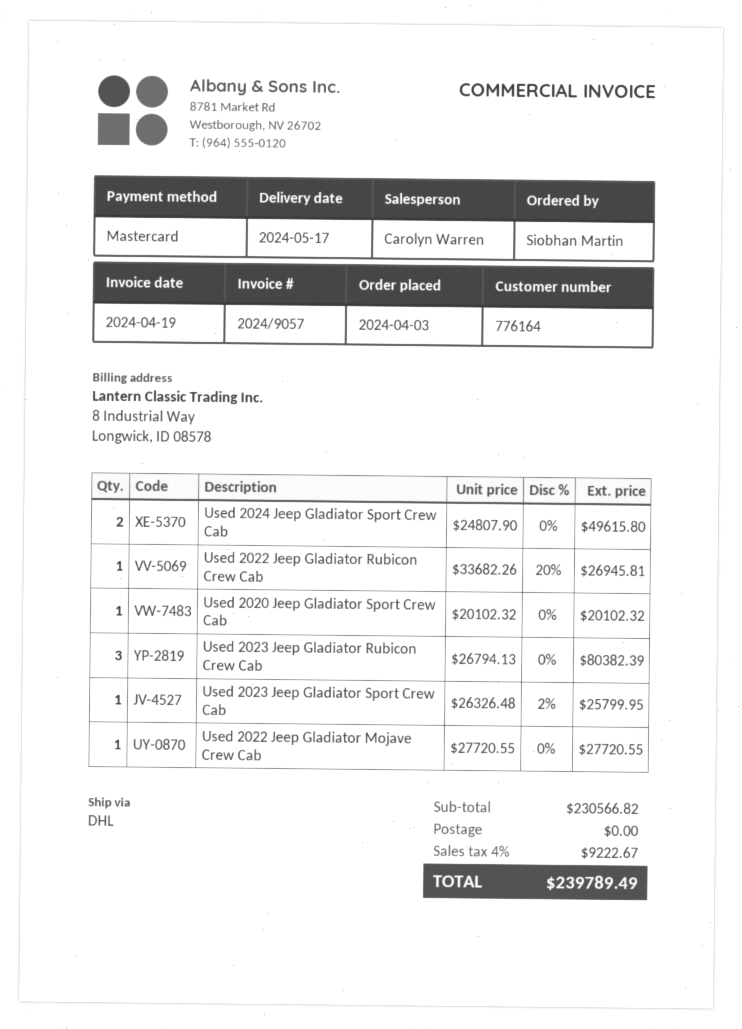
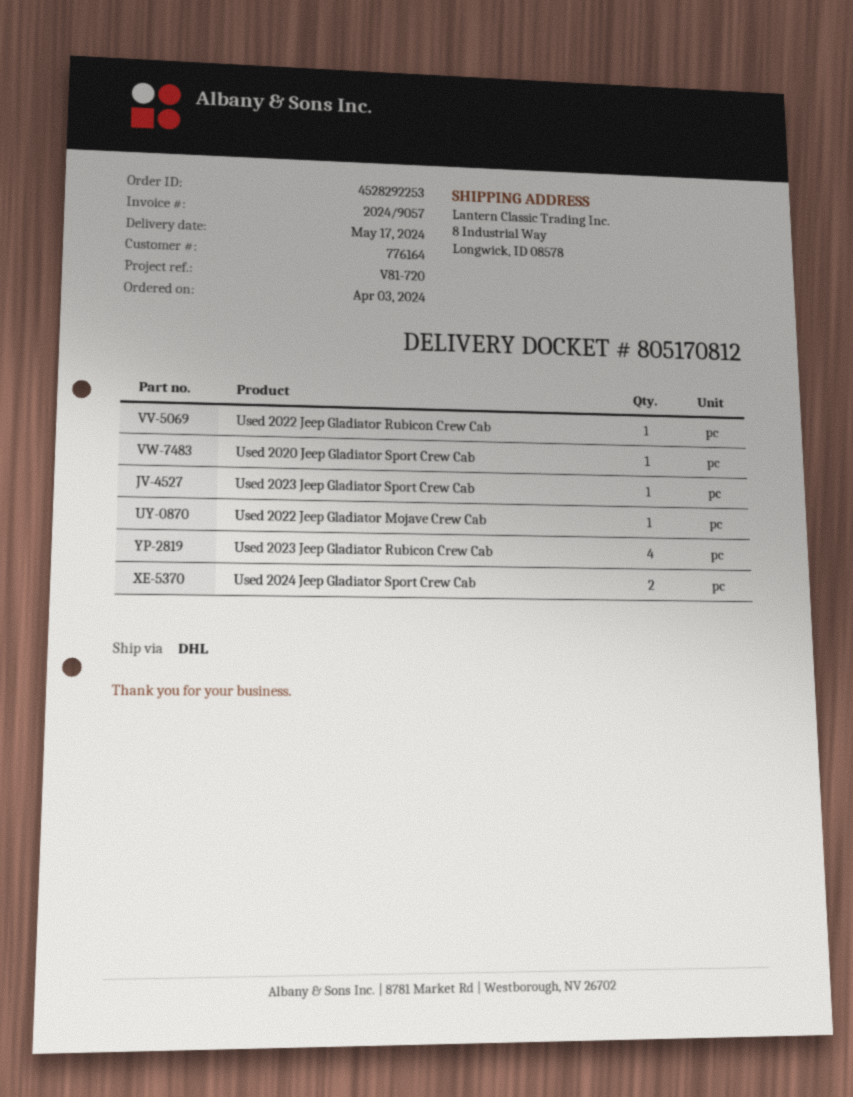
Used 2023 Jeep Gladiator Rubicon Crew Cab: 3 -> 4

